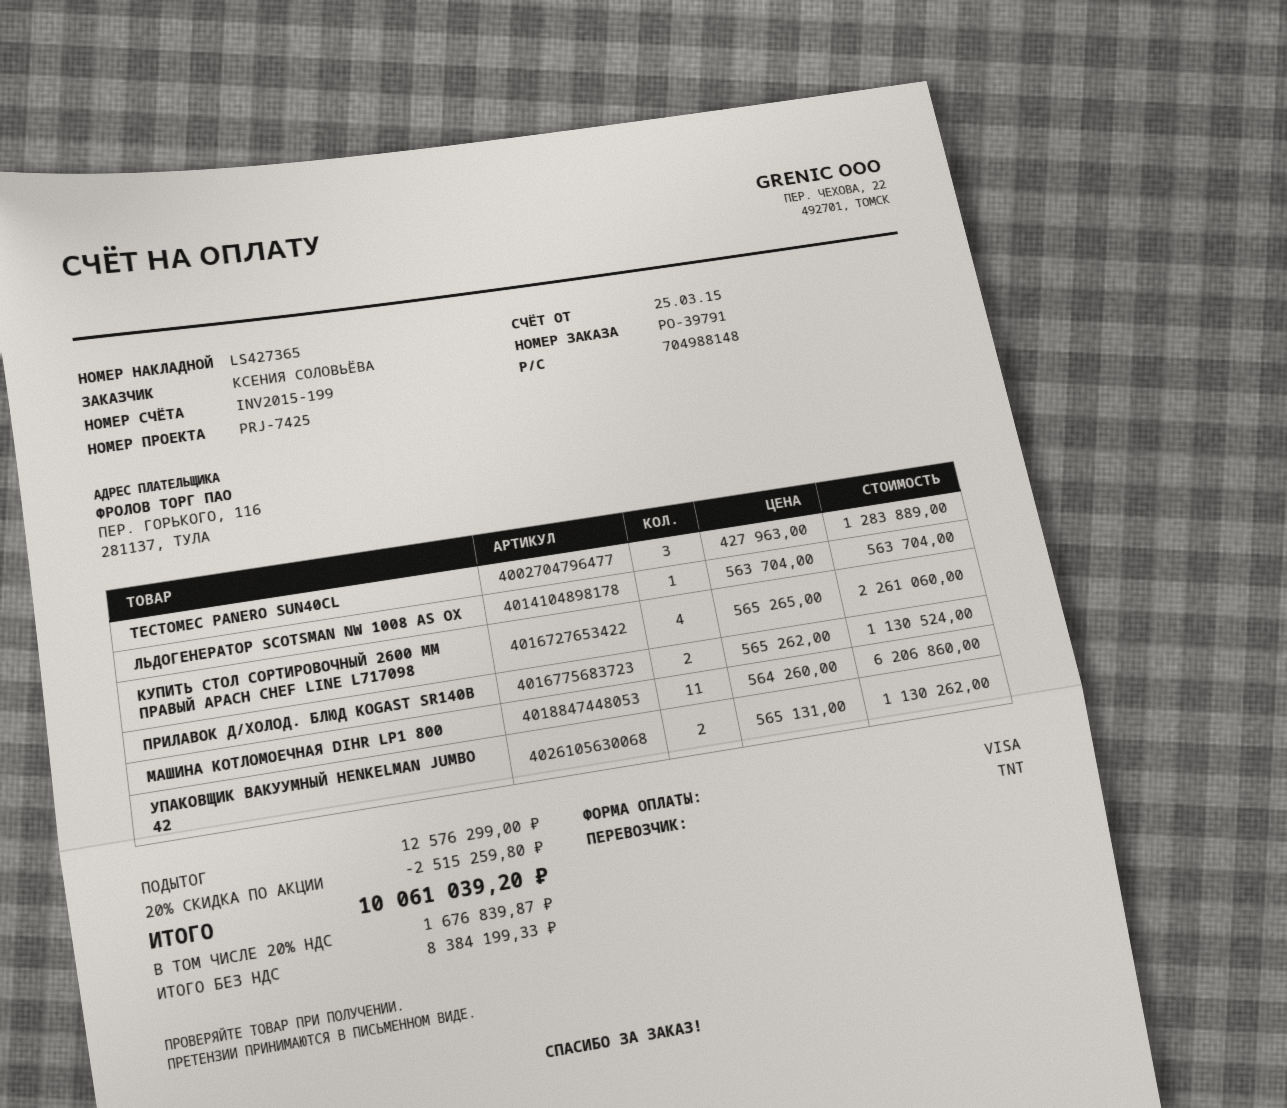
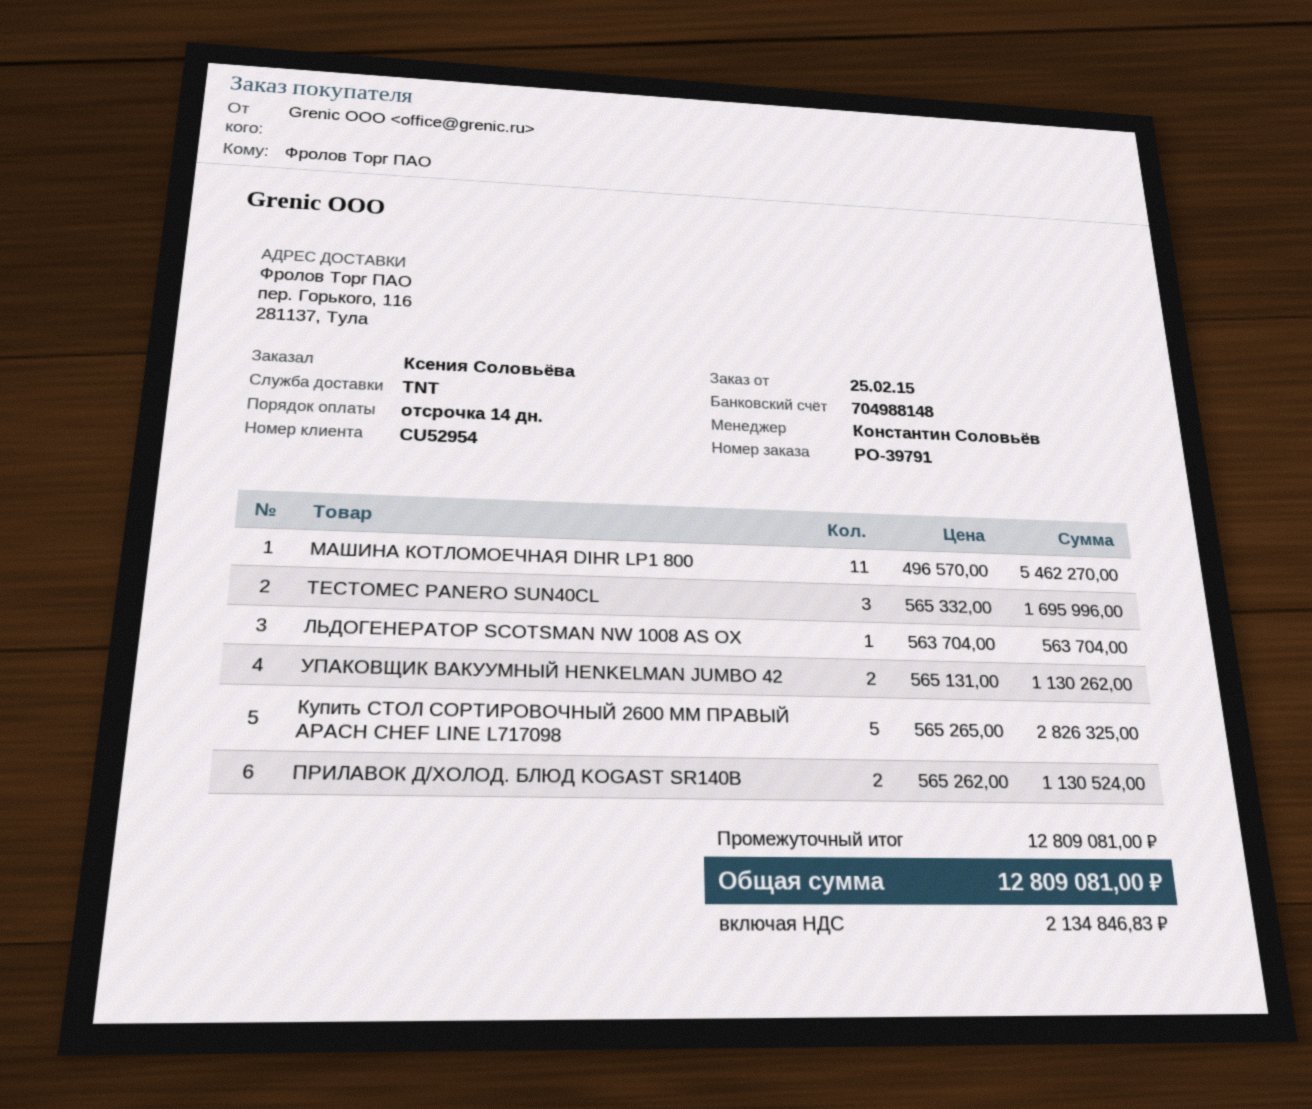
ТЕСТОМЕС PANERO SUN40CL: 3 x 427963.00 = 1283889.00 -> 3 x 565332.00 = 1695996.00
КУПИТЬ СТОЛ СОРТИРОВОЧНЫЙ 2600 ММ ПРАВЫЙ APACH CHEF LINE L717098: 4 x 565265.00 = 2261060.00 -> 5 x 565265.00 = 2826325.00
МАШИНА КОТЛОМОЕЧНАЯ DIHR LP1 800: 11 x 564260.00 = 6206860.00 -> 11 x 496570.00 = 5462270.00
subtotal: 12576299.00 -> 12809081.00
discount: 20% = 2515259.80 -> none
tax: 1676839.87 -> 2134846.83
total: 10061039.20 -> 12809081.00

